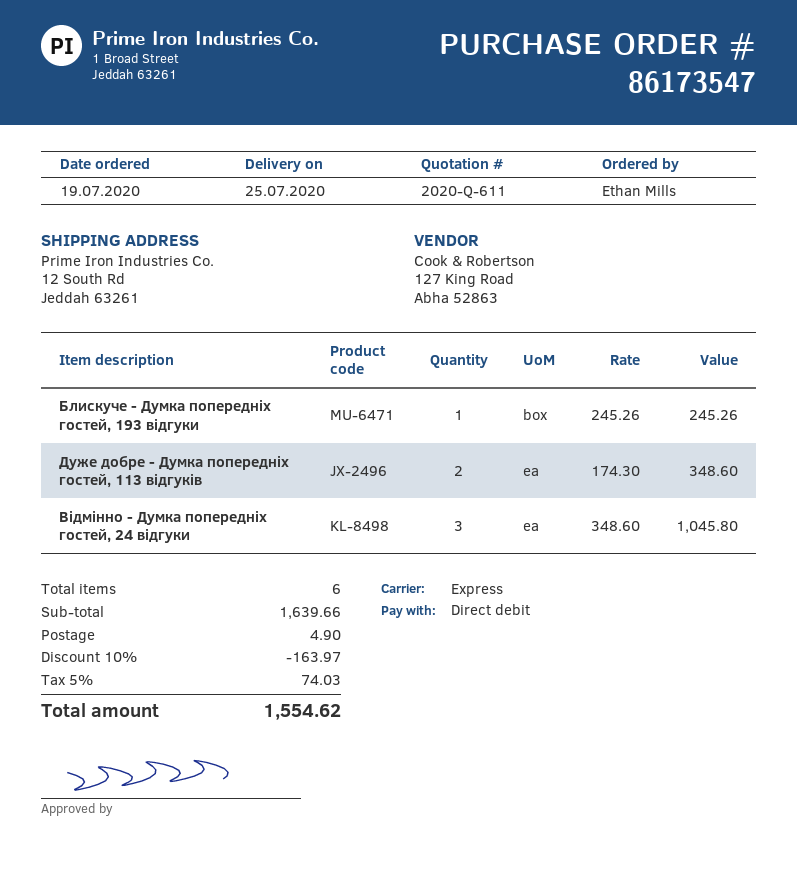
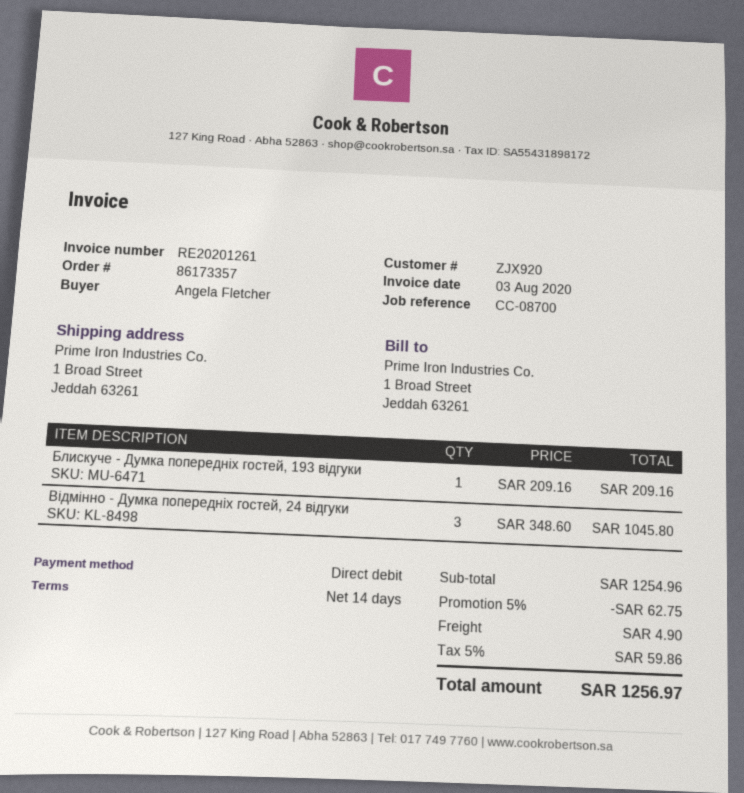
order number: 86173547 -> 86173357
ordered by: Ethan Mills -> Angela Fletcher
ship to: 12 South Rd, Jeddah 63261 -> 1 Broad Street, Jeddah 63261
Блискуче - Думка попередніх гостей, 193 відгуки: 1 x 245.26 = 245.26 -> 1 x 209.16 = 209.16
Дуже добре - Думка попередніх гостей, 113 відгуків: 2 x 174.30 = 348.60 -> none
subtotal: 1639.66 -> 1254.96
discount: 10% = 163.97 -> 5% = 62.75
tax: 5% = 74.03 -> 5% = 59.86
total: 1554.62 -> 1256.97

